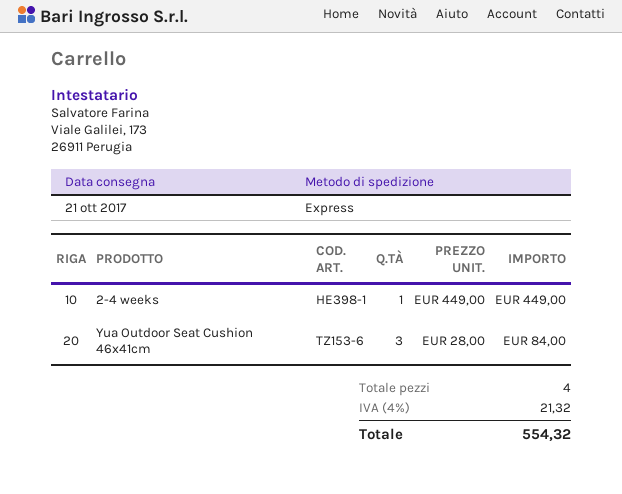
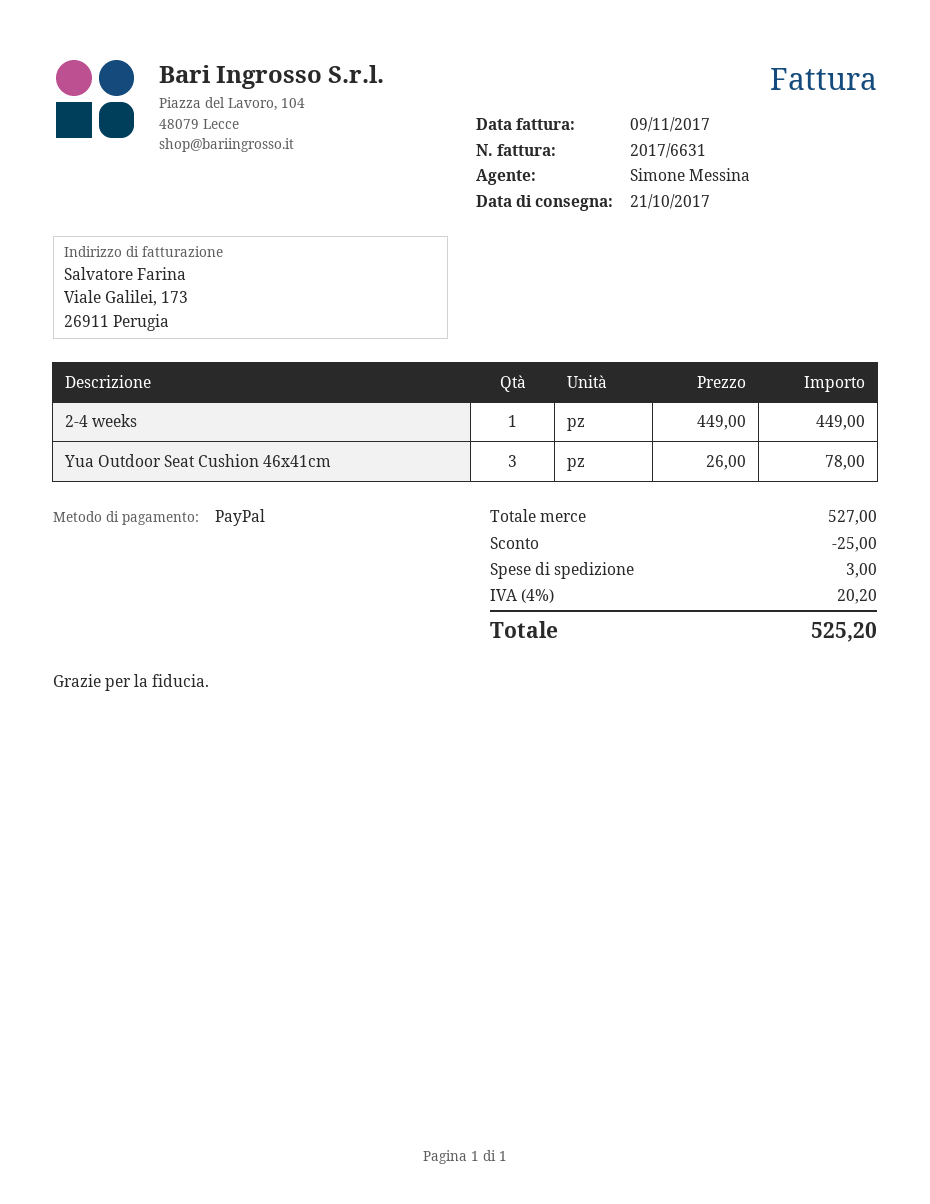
Yua Outdoor Seat Cushion 46x41cm: 3 x 28.00 = 84.00 -> 3 x 26.00 = 78.00
discount: none -> 25.00
shipping: none -> 3.00
tax: 4% = 21.32 -> 4% = 20.20
total: 554.32 -> 525.20

